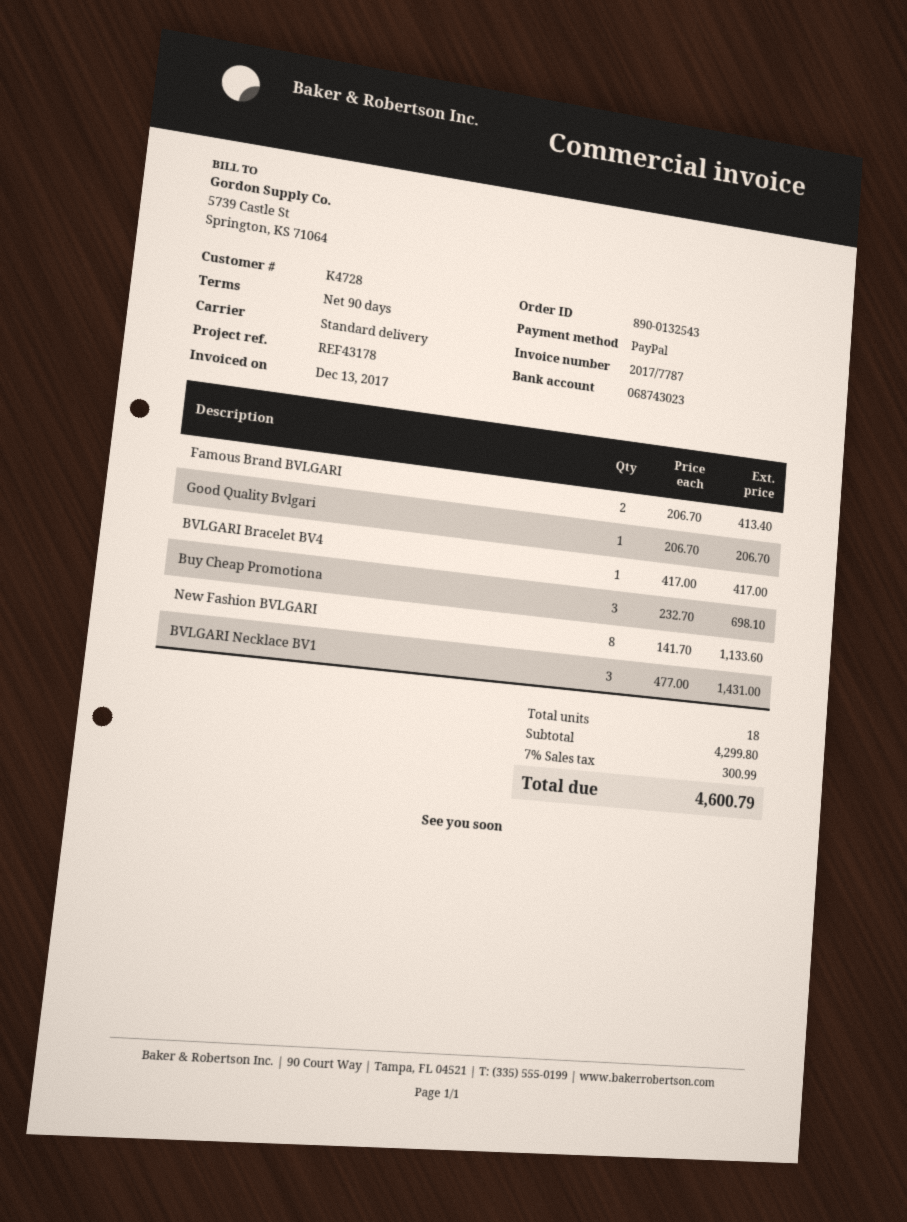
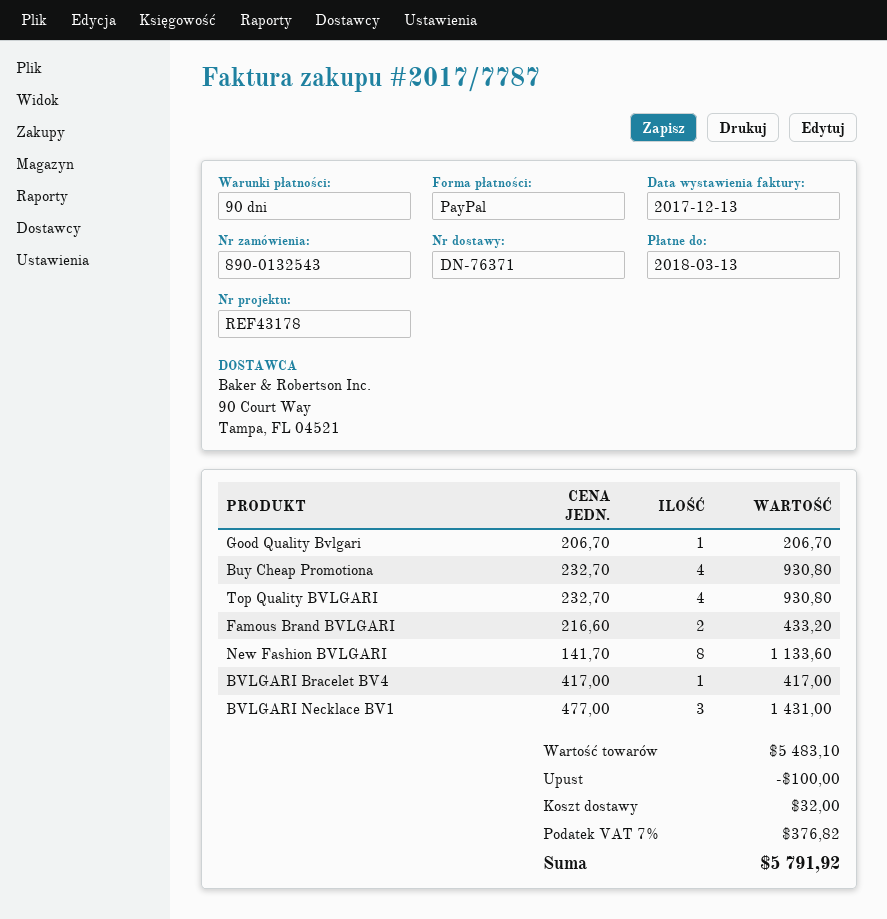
Famous Brand BVLGARI: 2 x 206.70 = 413.40 -> 2 x 216.60 = 433.20
Buy Cheap Promotiona: 3 x 232.70 = 698.10 -> 4 x 232.70 = 930.80
Top Quality BVLGARI: none -> 4 x 232.70 = 930.80
subtotal: 4299.80 -> 5483.10
discount: none -> 100.00
shipping: none -> 32.00
tax: 7% = 300.99 -> 7% = 376.82
total: 4600.79 -> 5791.92

